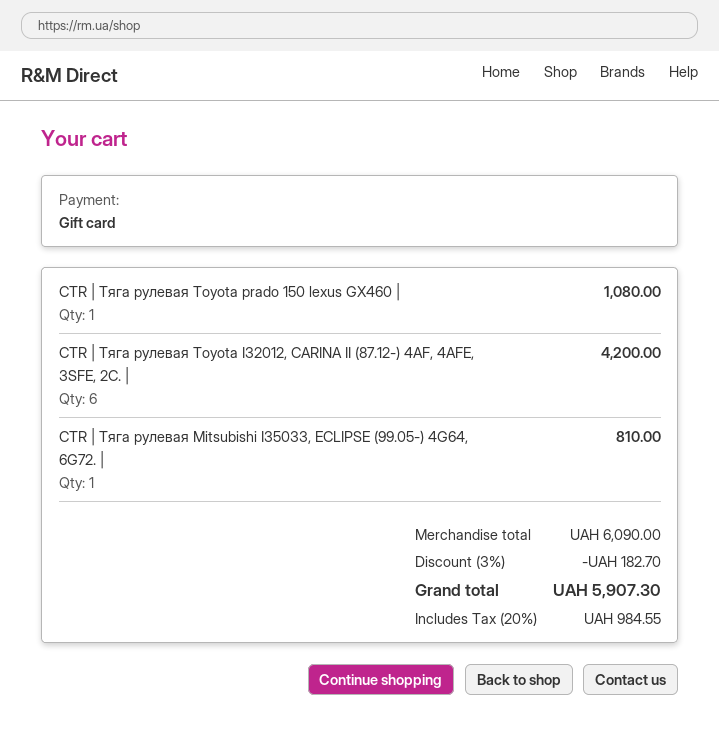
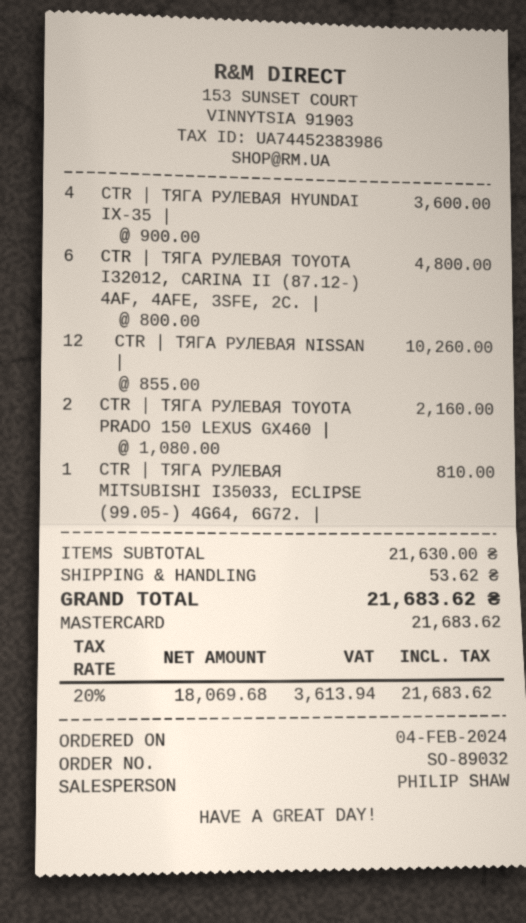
payment method: gift card -> Mastercard
CTR | Тяга рулевая Toyota prado 150 lexus GX460 |: 1 for 1080.00 -> 2 for 2160.00
CTR | Тяга рулевая Toyota I32012, CARINA II (87.12-) 4AF, 4AFE, 3SFE, 2C. |: 6 for 4200.00 -> 6 for 4800.00
CTR | ТЯГА РУЛЕВАЯ HYUNDAI IX-35 |: none -> 4 for 3600.00
CTR | ТЯГА РУЛЕВАЯ NISSAN |: none -> 12 for 10260.00
subtotal: 6090.00 -> 21630.00
discount: 3% = 182.70 -> none
shipping: none -> 53.62
tax: 20% = 984.55 -> 20% = 3613.94
total: 5907.30 -> 21683.62

